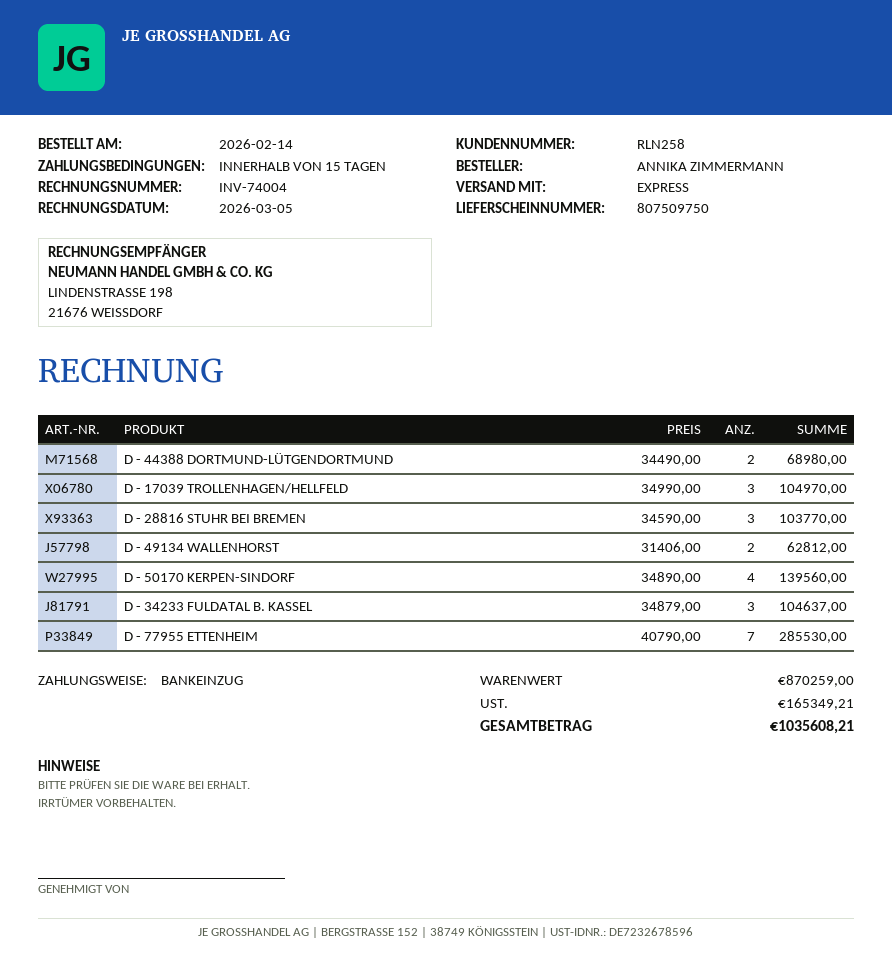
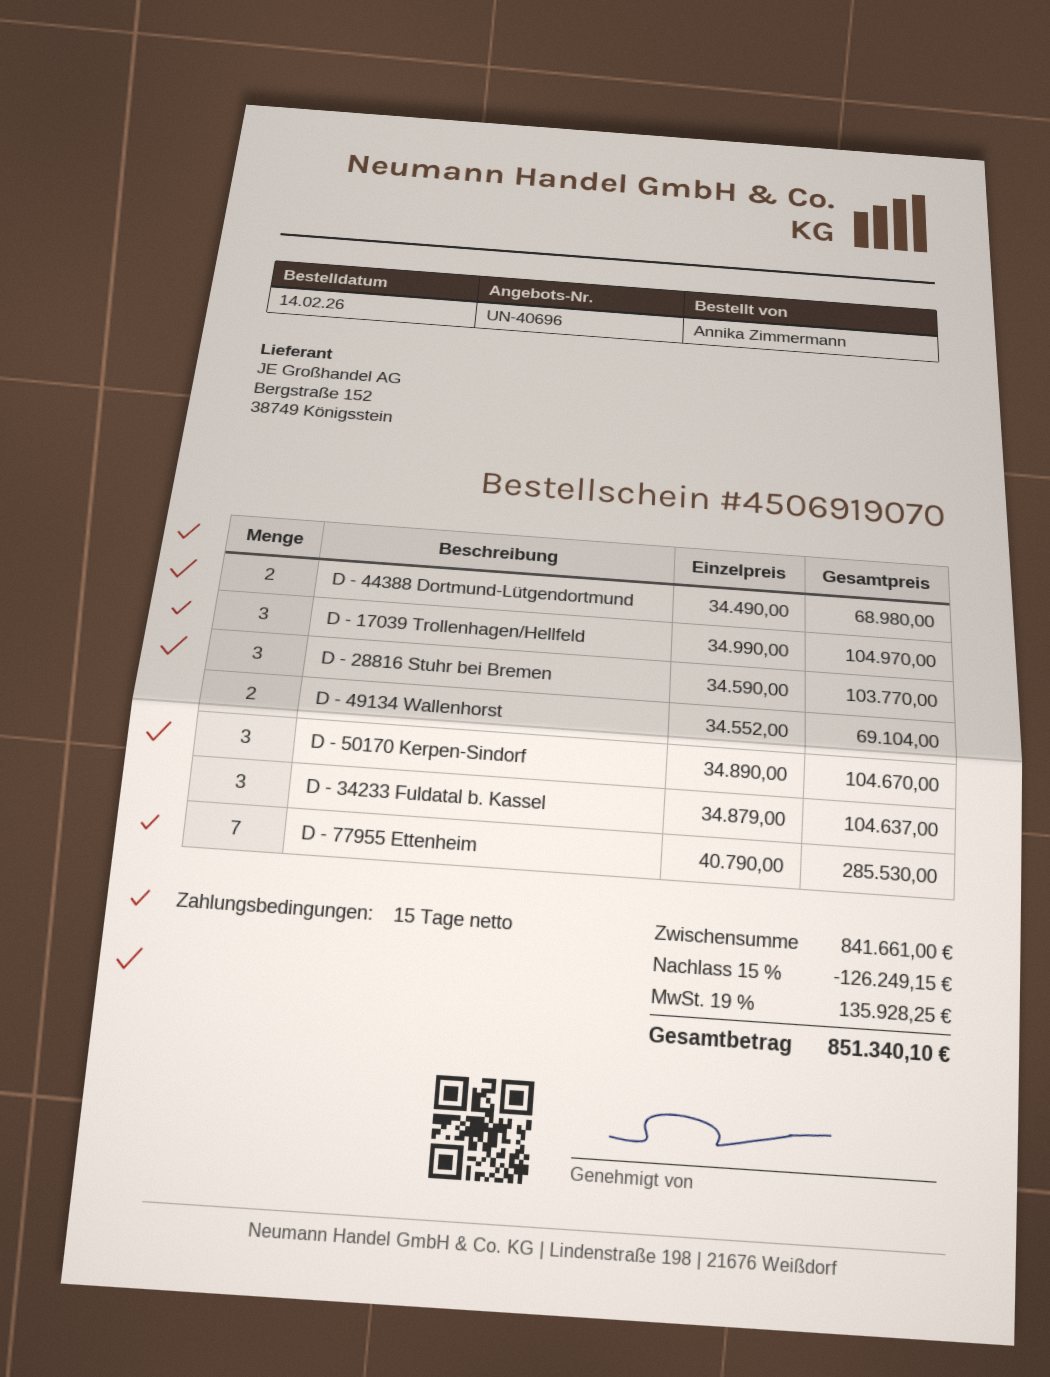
D - 49134 WALLENHORST: 2 x 31406.00 = 62812.00 -> 2 x 34552.00 = 69104.00
D - 50170 KERPEN-SINDORF: 4 x 34890.00 = 139560.00 -> 3 x 34890.00 = 104670.00
subtotal: 870259.00 -> 841661.00
discount: none -> 15% = 126249.15
tax: 165349.21 -> 135928.25
total: 1035608.21 -> 851340.10

